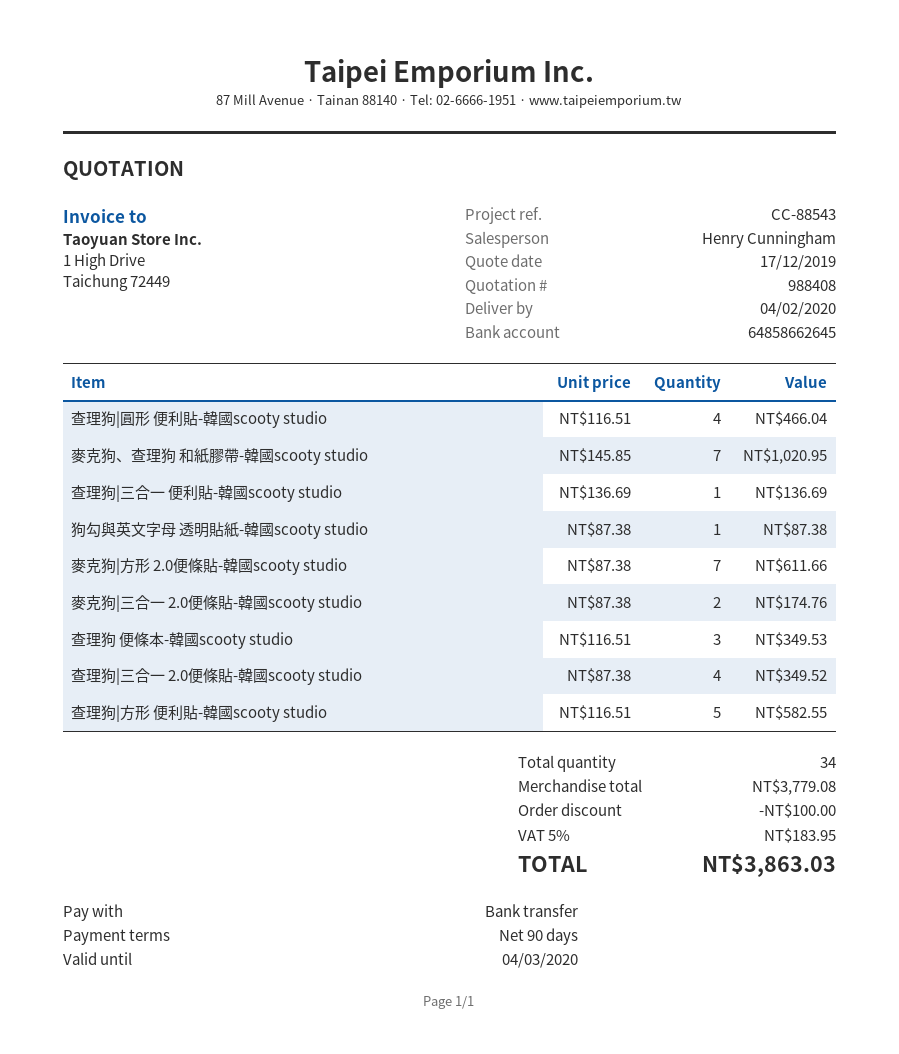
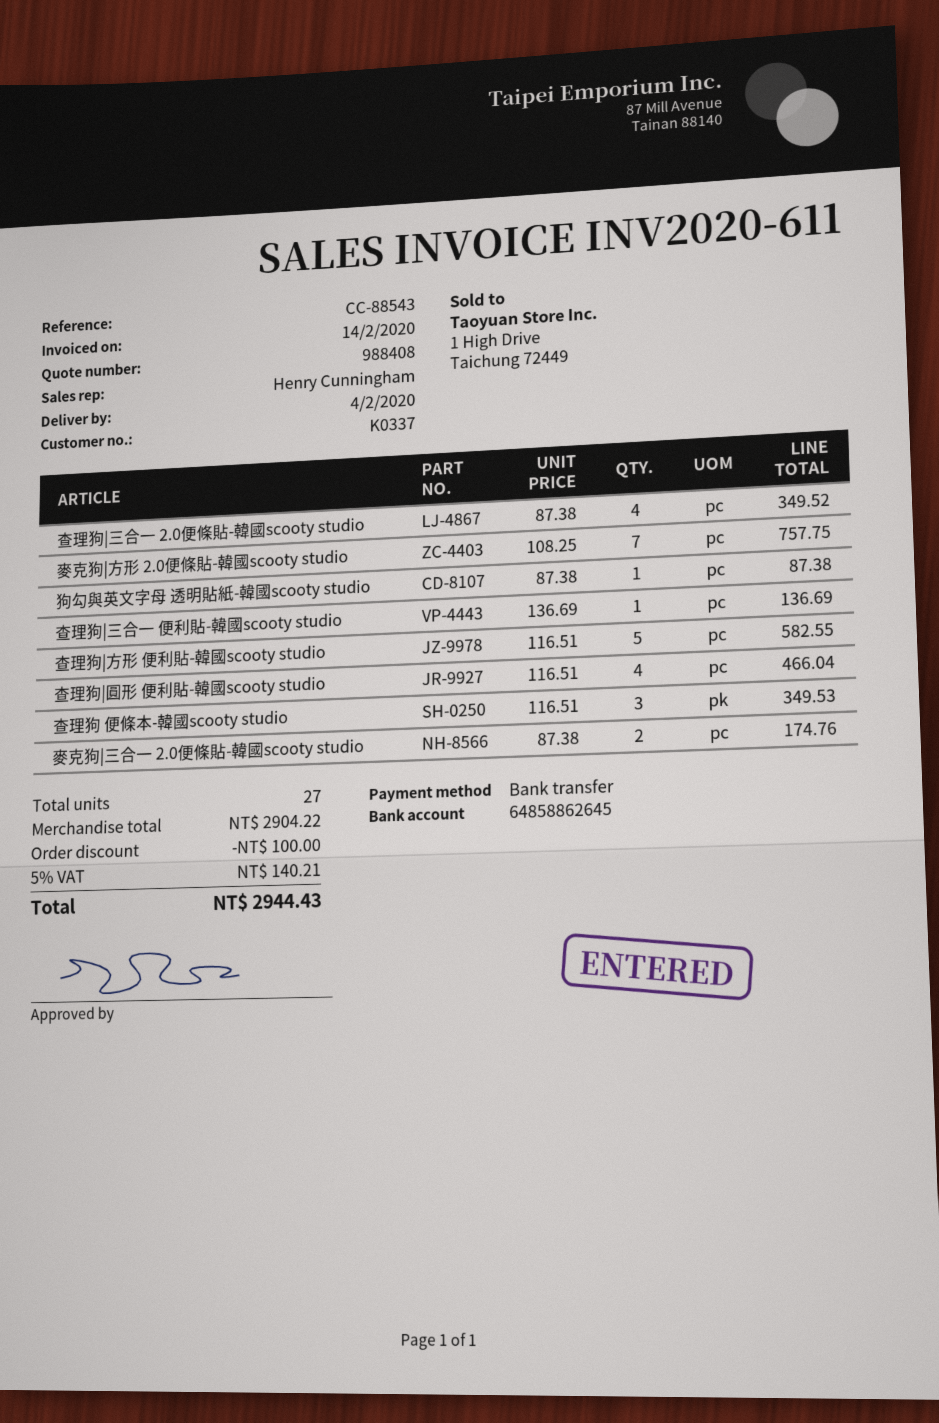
bank account: 64858662645 -> 64858862645
麥克狗、查理狗 和紙膠帶-韓國scooty studio: 7 x 145.85 = 1020.95 -> none
麥克狗|方形 2.0便條貼-韓國scooty studio: 7 x 87.38 = 611.66 -> 7 x 108.25 = 757.75
total quantity: 34 -> 27
subtotal: 3779.08 -> 2904.22
tax: 5% = 183.95 -> 5% = 140.21
total: 3863.03 -> 2944.43

